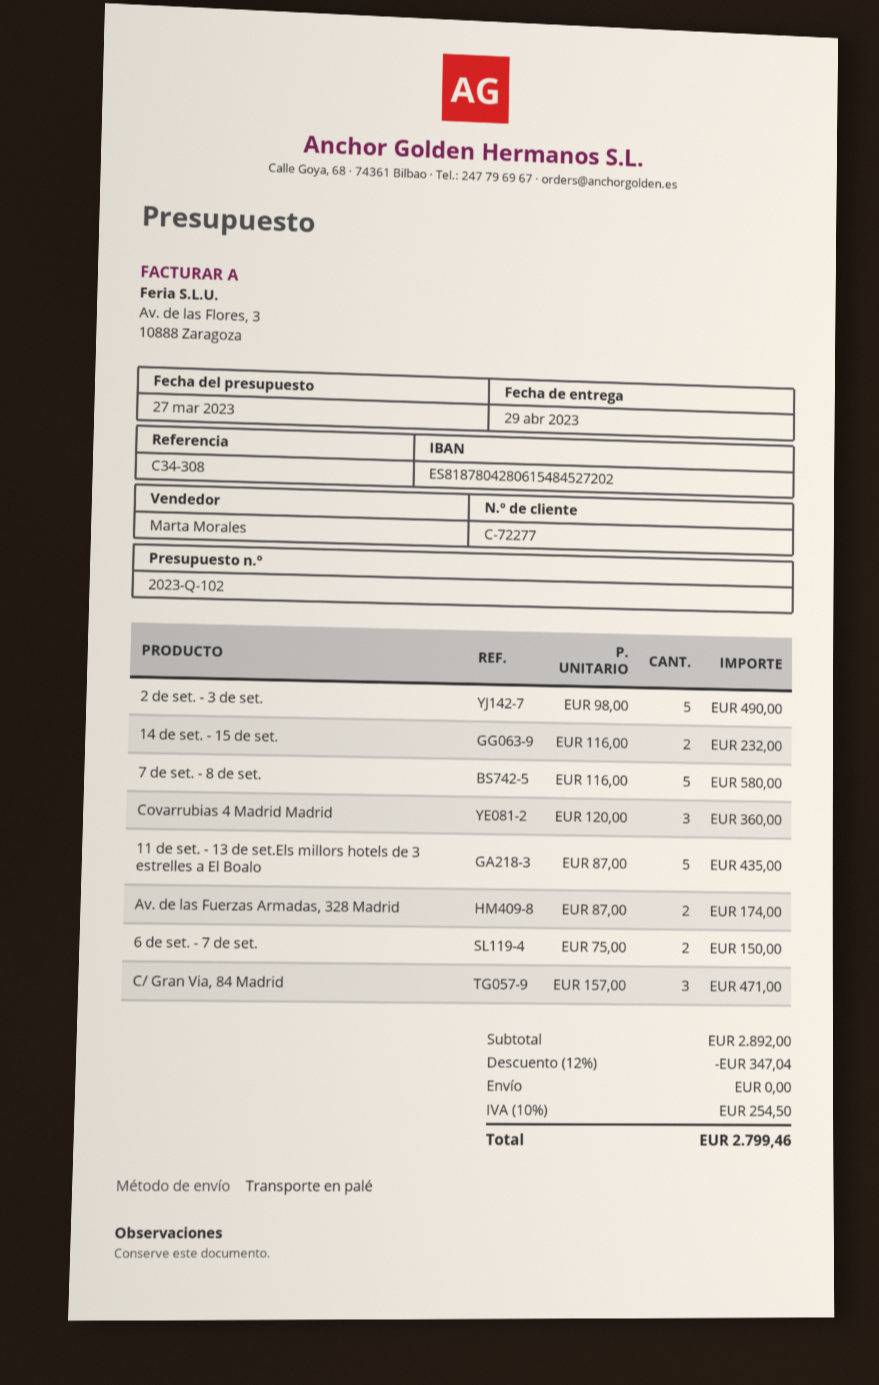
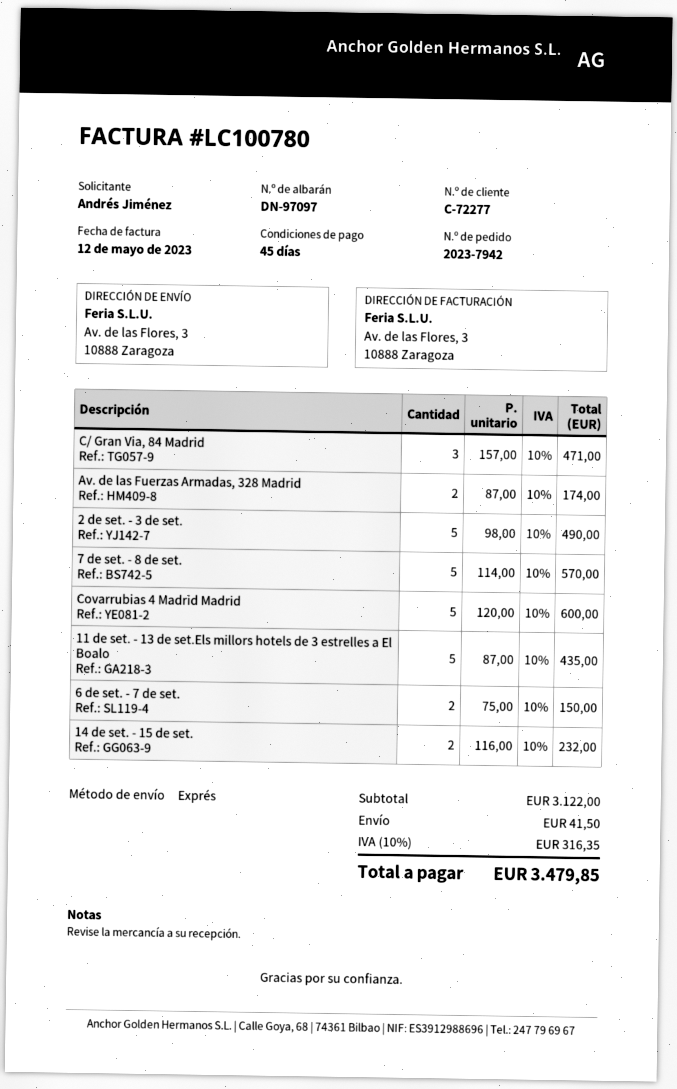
shipping method: pallet freight -> express
7 de set. - 8 de set.: 5 x 116.00 = 580.00 -> 5 x 114.00 = 570.00
Covarrubias 4 Madrid Madrid: 3 x 120.00 = 360.00 -> 5 x 120.00 = 600.00
subtotal: 2892.00 -> 3122.00
discount: 12% = 347.04 -> none
shipping: 0.00 -> 41.50
tax: 10% = 254.50 -> 10% = 316.35
total: 2799.46 -> 3479.85

